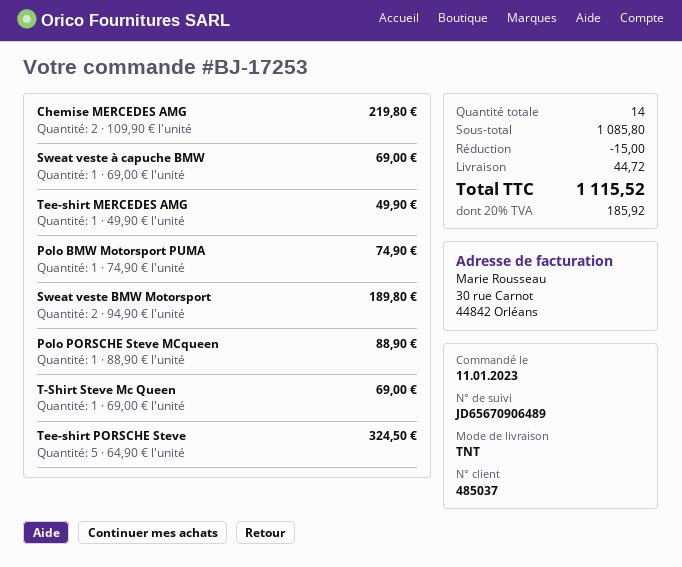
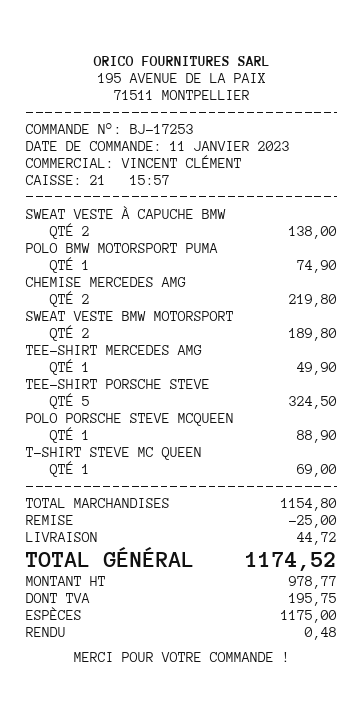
Sweat veste à capuche BMW: 1 for 69.00 -> 2 for 138.00
subtotal: 1085.80 -> 1154.80
discount: 15.00 -> 25.00
tax: 185.92 -> 195.75
total: 1115.52 -> 1174.52

